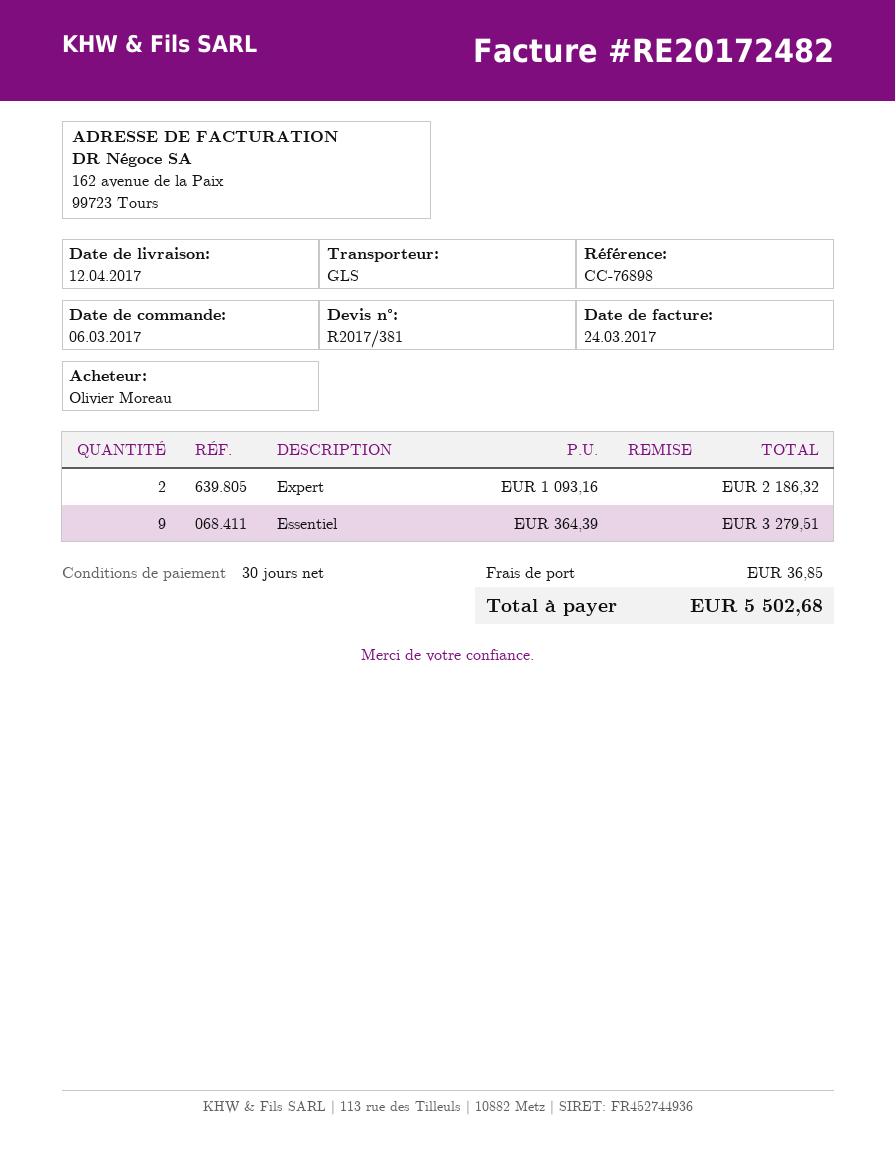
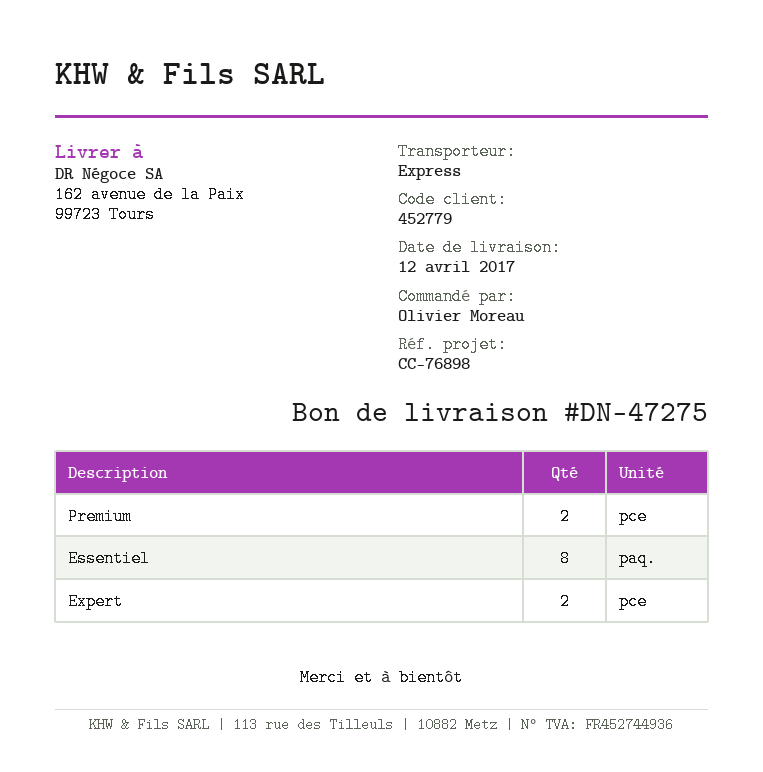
shipping method: GLS -> express
Essentiel: 9 -> 8
Premium: none -> 2

